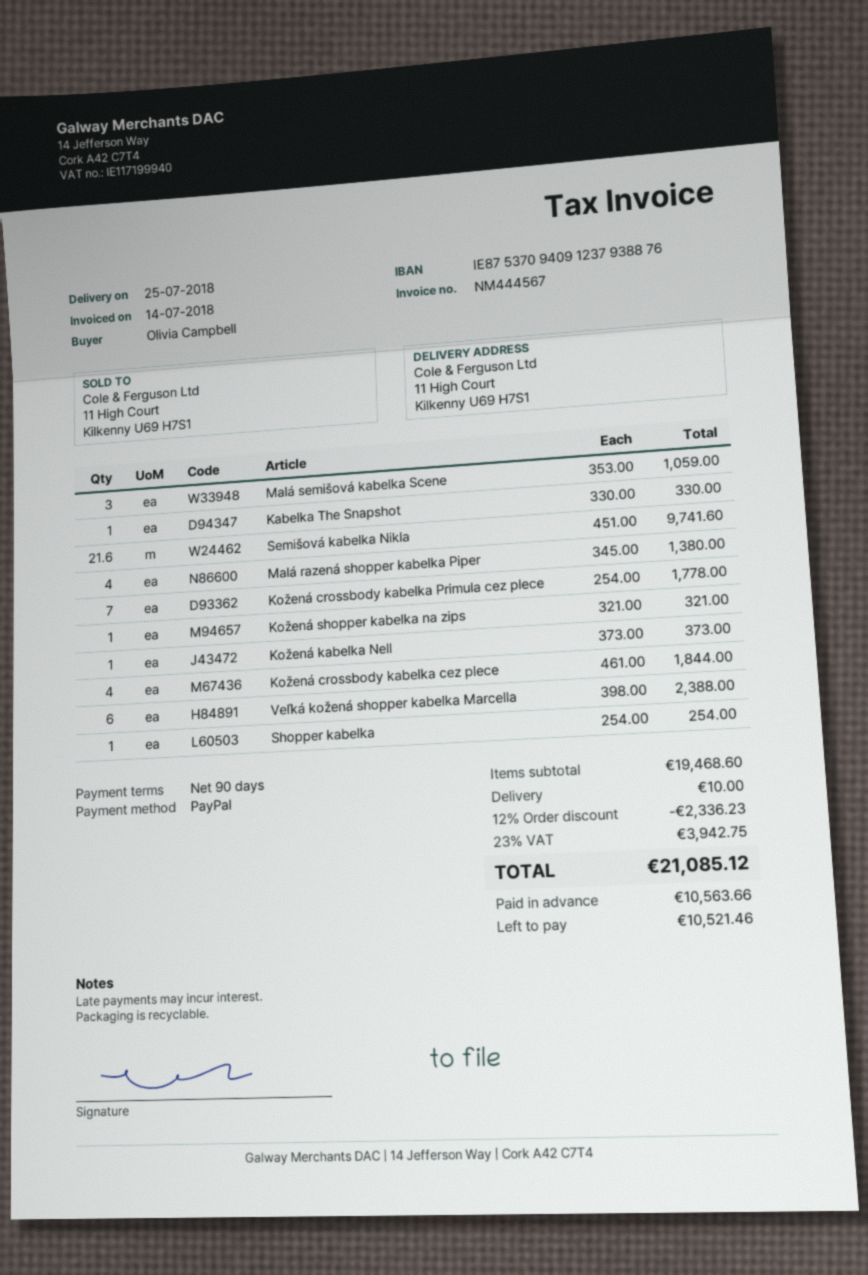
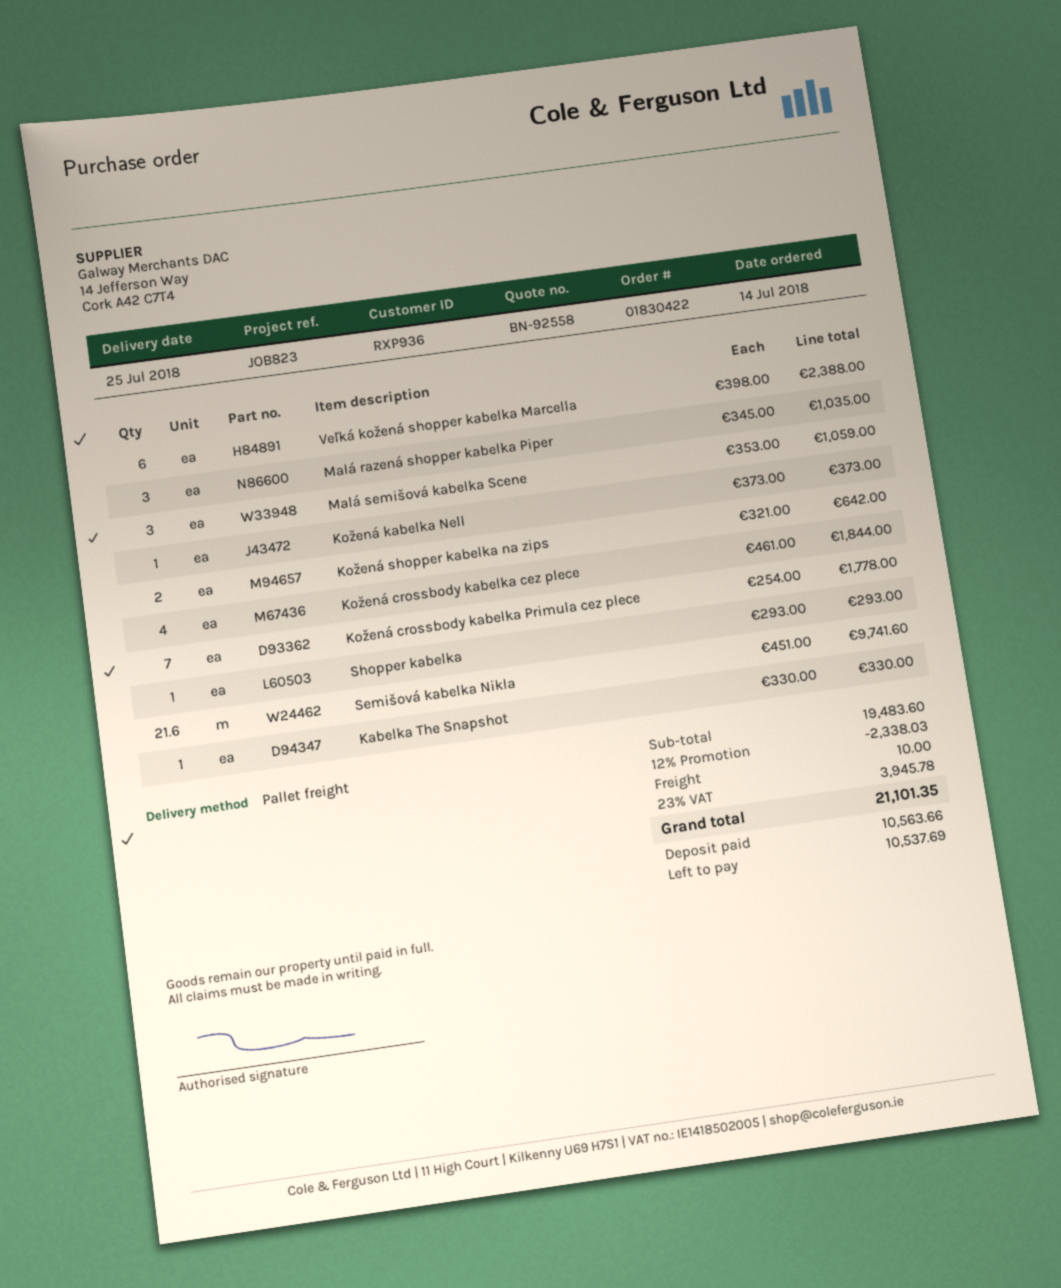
Malá razená shopper kabelka Piper: 4 x 345.00 = 1380.00 -> 3 x 345.00 = 1035.00
Kožená shopper kabelka na zips: 1 x 321.00 = 321.00 -> 2 x 321.00 = 642.00
Shopper kabelka: 1 x 254.00 = 254.00 -> 1 x 293.00 = 293.00
subtotal: 19468.60 -> 19483.60
discount: 12% = 2336.23 -> 12% = 2338.03
tax: 23% = 3942.75 -> 23% = 3945.78
total: 21085.12 -> 21101.35
balance: 10521.46 -> 10537.69

